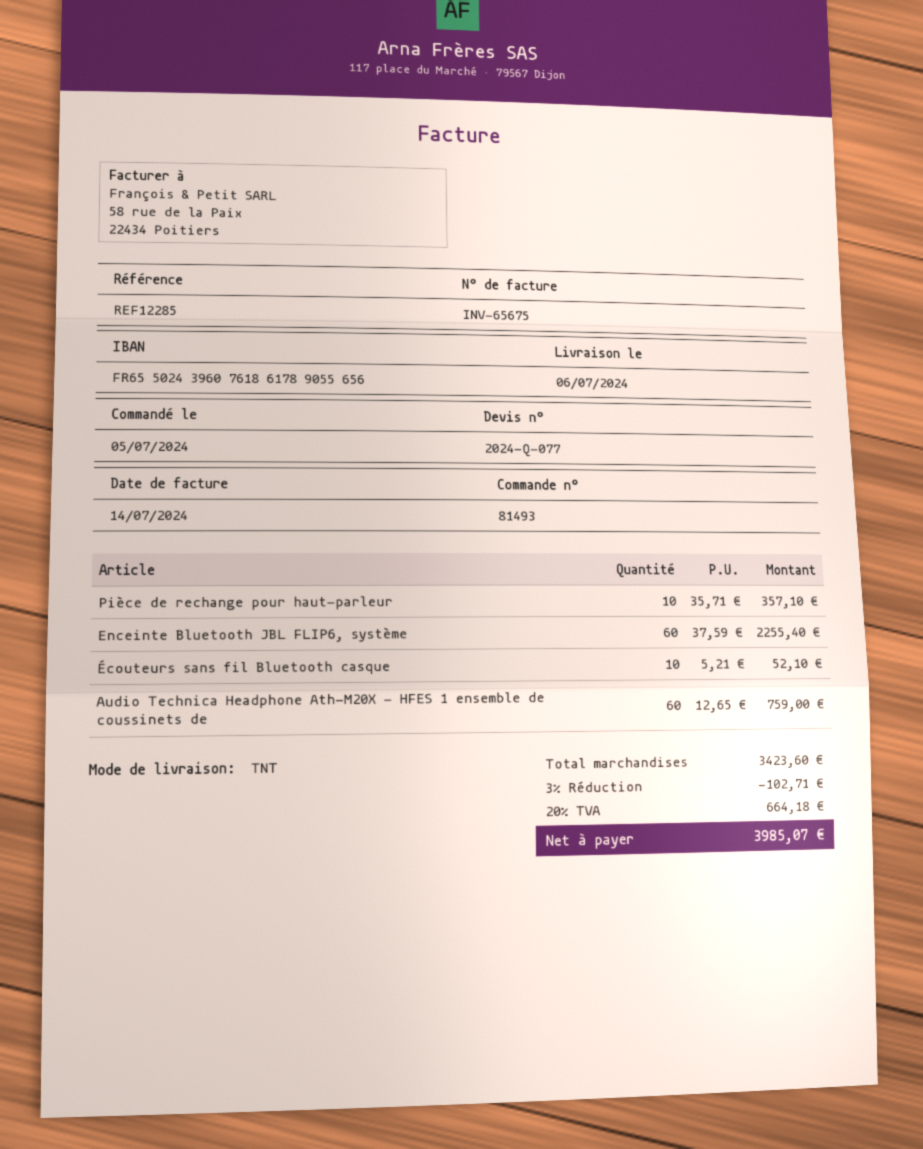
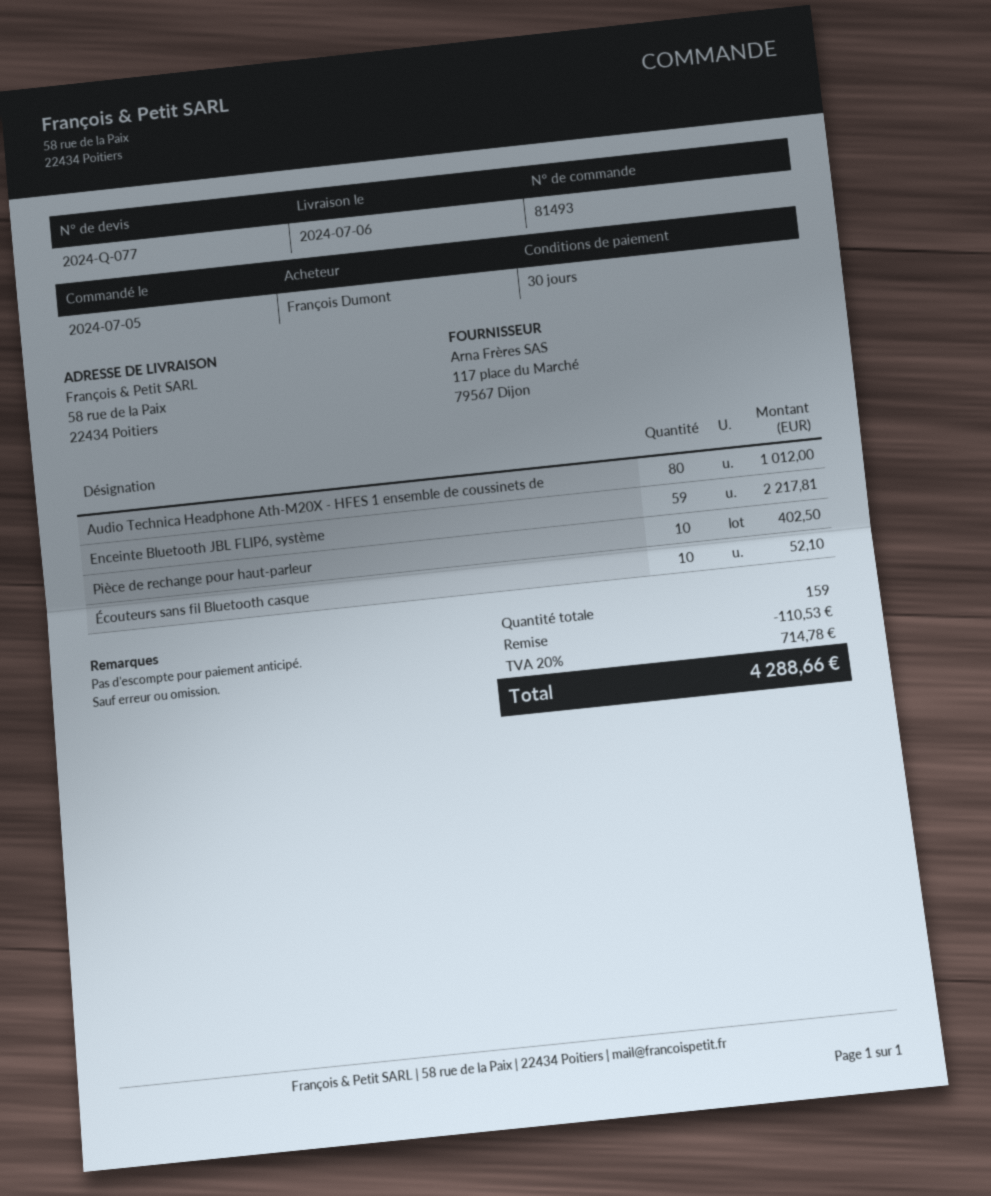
Pièce de rechange pour haut-parleur: 10 for 357.10 -> 10 for 402.50
Enceinte Bluetooth JBL FLIP6, système: 60 for 2255.40 -> 59 for 2217.81
Audio Technica Headphone Ath-M20X - HFES 1 ensemble de coussinets de: 60 for 759.00 -> 80 for 1012.00
discount: 102.71 -> 110.53
tax: 20% = 664.18 -> 20% = 714.78
total: 3985.07 -> 4288.66

